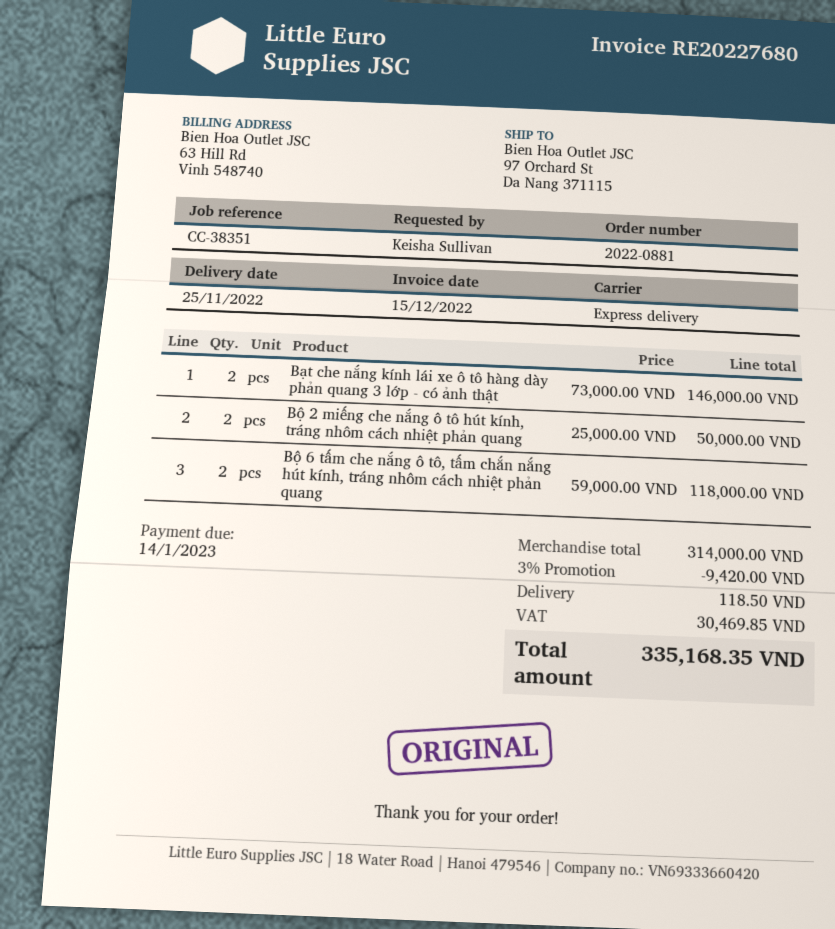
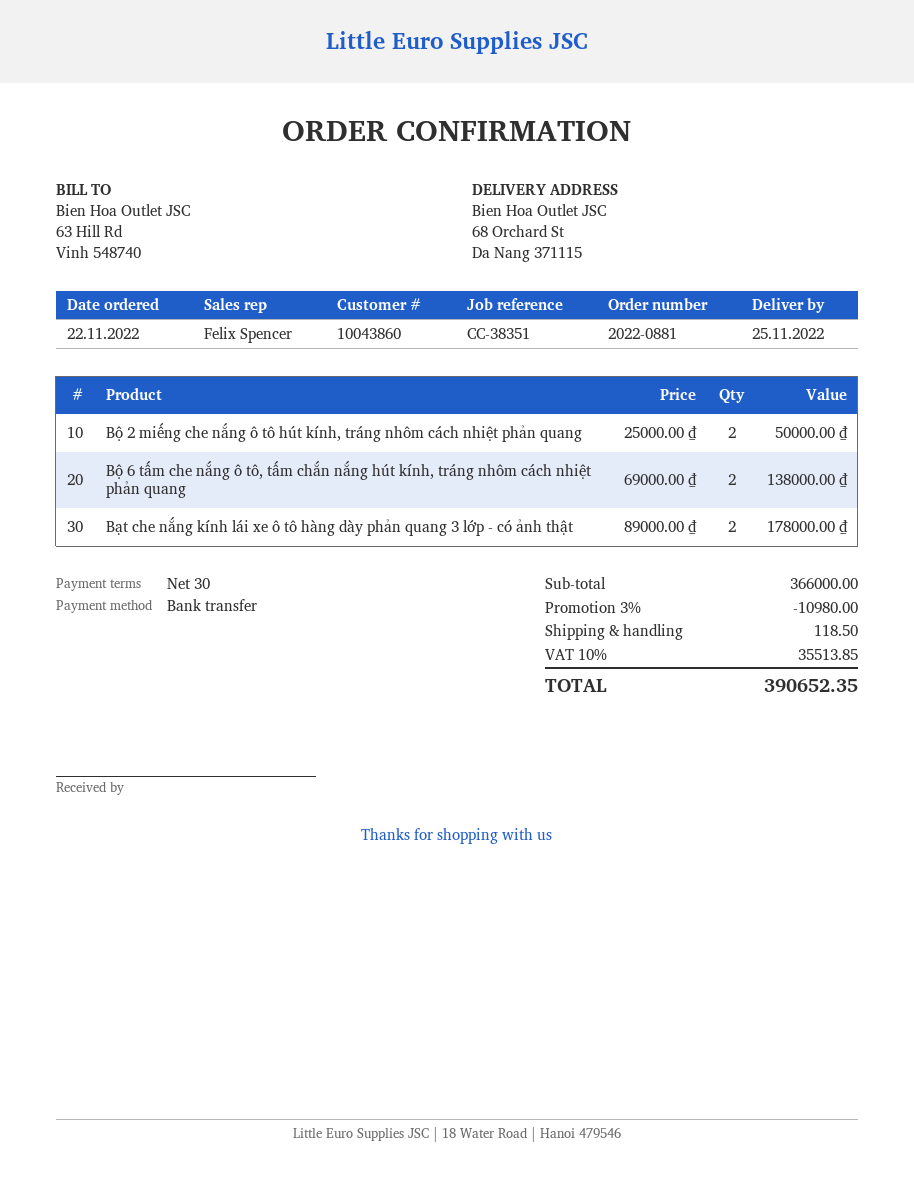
ship to: 97 Orchard St, Da Nang 371115 -> 68 Orchard St, Da Nang 371115
Bạt che nắng kính lái xe ô tô hàng dày phản quang 3 lớp - có ảnh thật: 2 x 73000.00 = 146000.00 -> 2 x 89000.00 = 178000.00
Bộ 6 tấm che nắng ô tô, tấm chắn nắng hút kính, tráng nhôm cách nhiệt phản quang: 2 x 59000.00 = 118000.00 -> 2 x 69000.00 = 138000.00
subtotal: 314000.00 -> 366000.00
discount: 3% = 9420.00 -> 3% = 10980.00
tax: 30469.85 -> 35513.85
total: 335168.35 -> 390652.35

